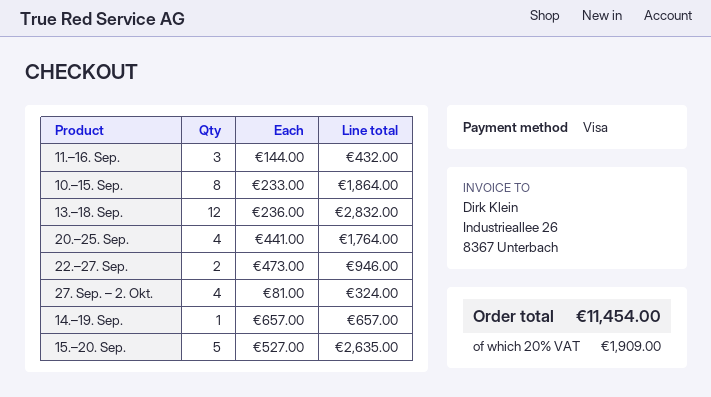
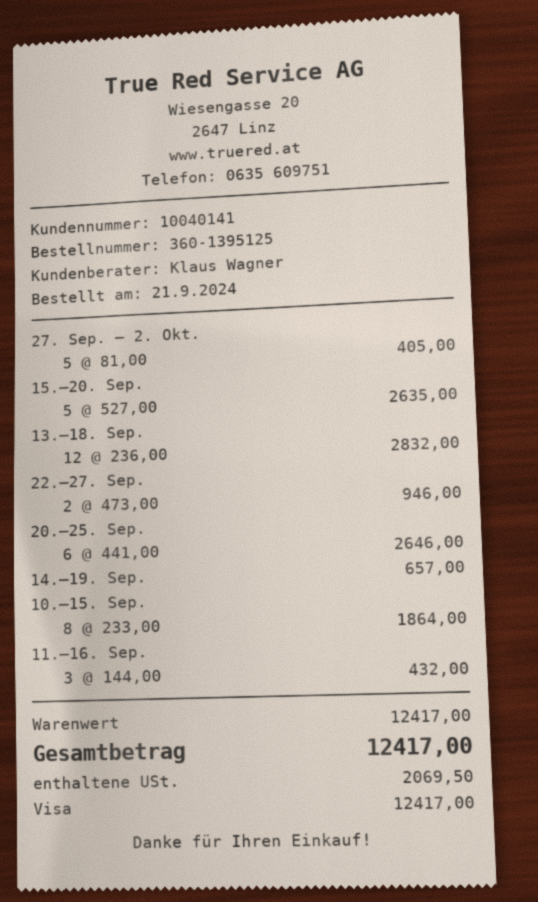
20.–25. Sep.: 4 x 441.00 = 1764.00 -> 6 x 441.00 = 2646.00
27. Sep. – 2. Okt.: 4 x 81.00 = 324.00 -> 5 x 81.00 = 405.00
tax: 1909.00 -> 2069.50
total: 11454.00 -> 12417.00

